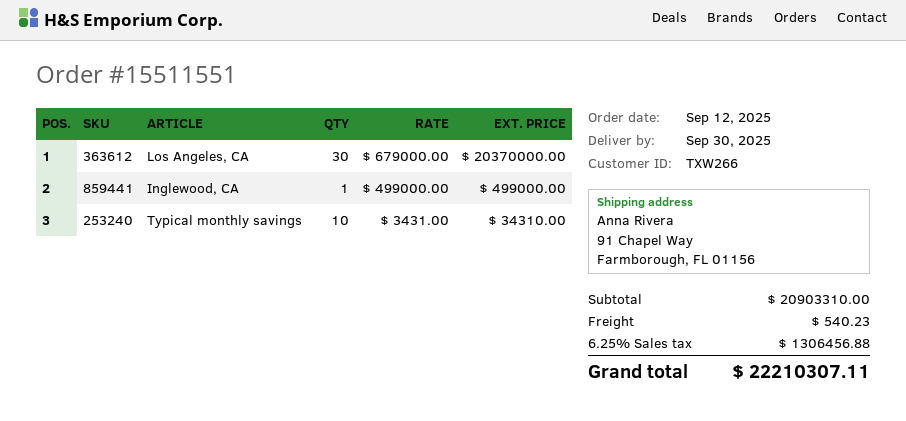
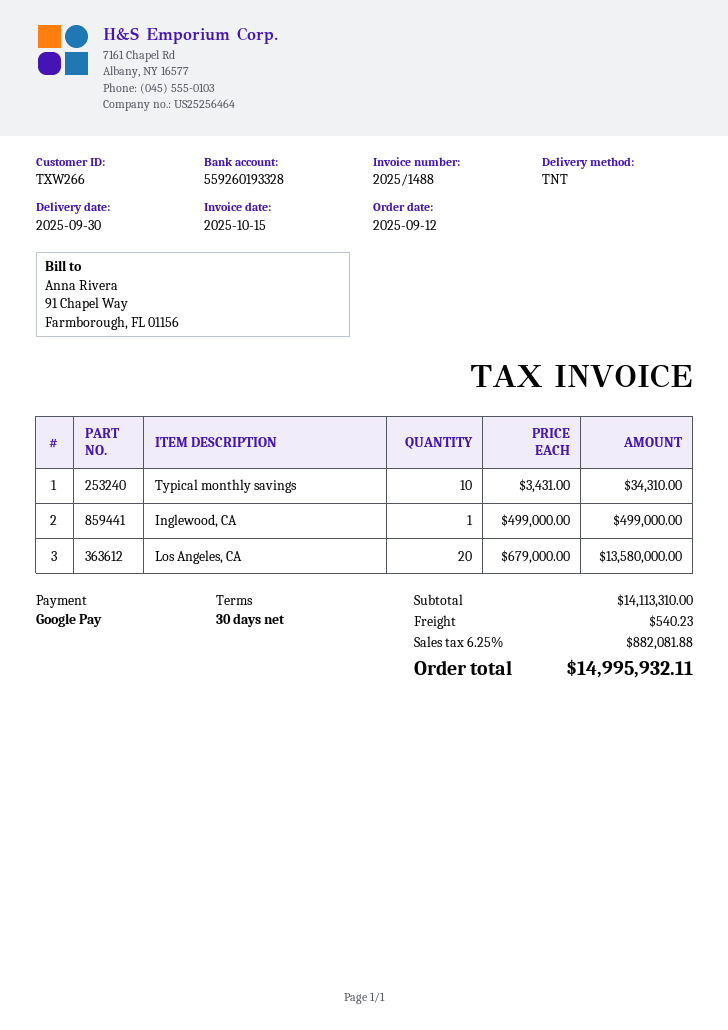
Los Angeles, CA: 30 x 679000.00 = 20370000.00 -> 20 x 679000.00 = 13580000.00
subtotal: 20903310.00 -> 14113310.00
tax: 6.25% = 1306456.88 -> 6.25% = 882081.88
total: 22210307.11 -> 14995932.11

